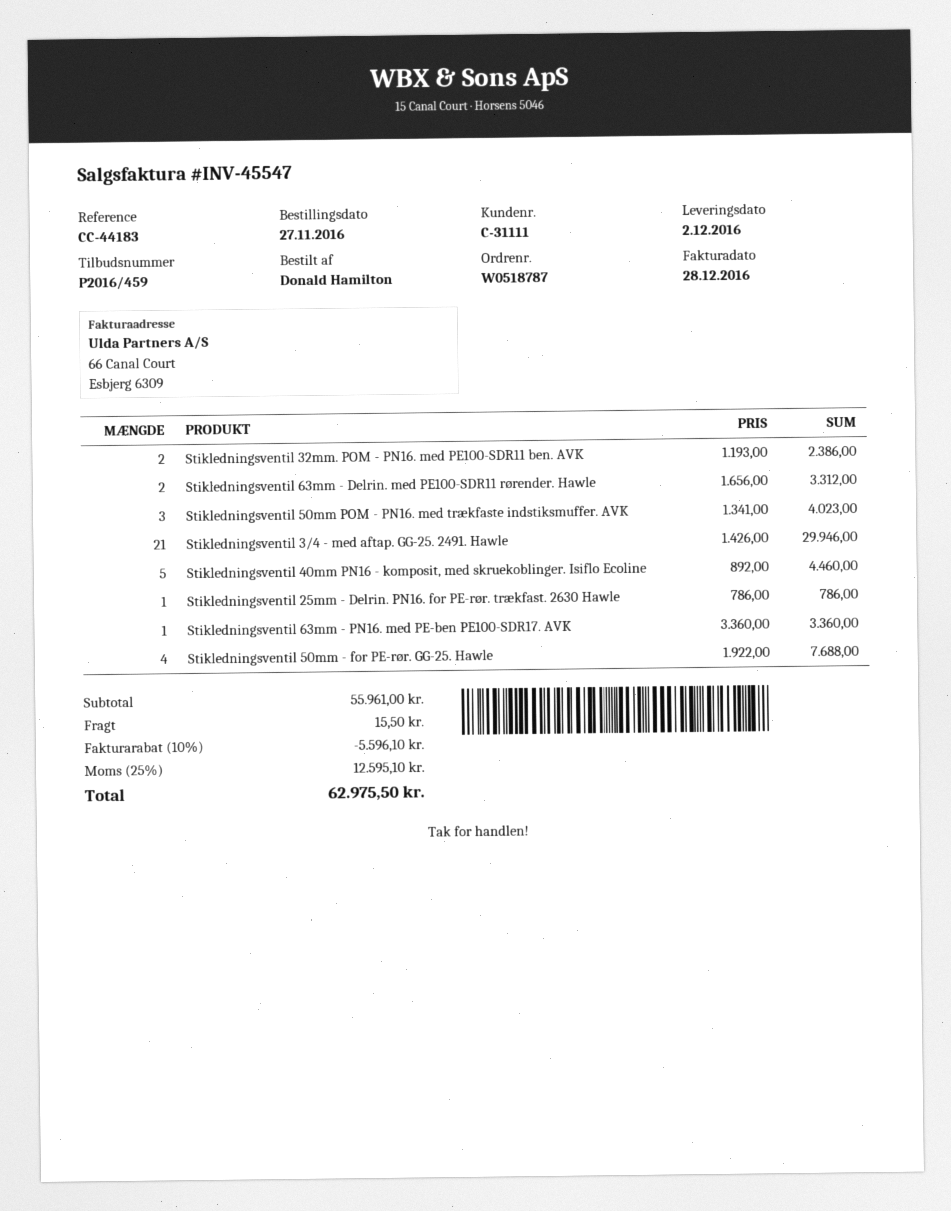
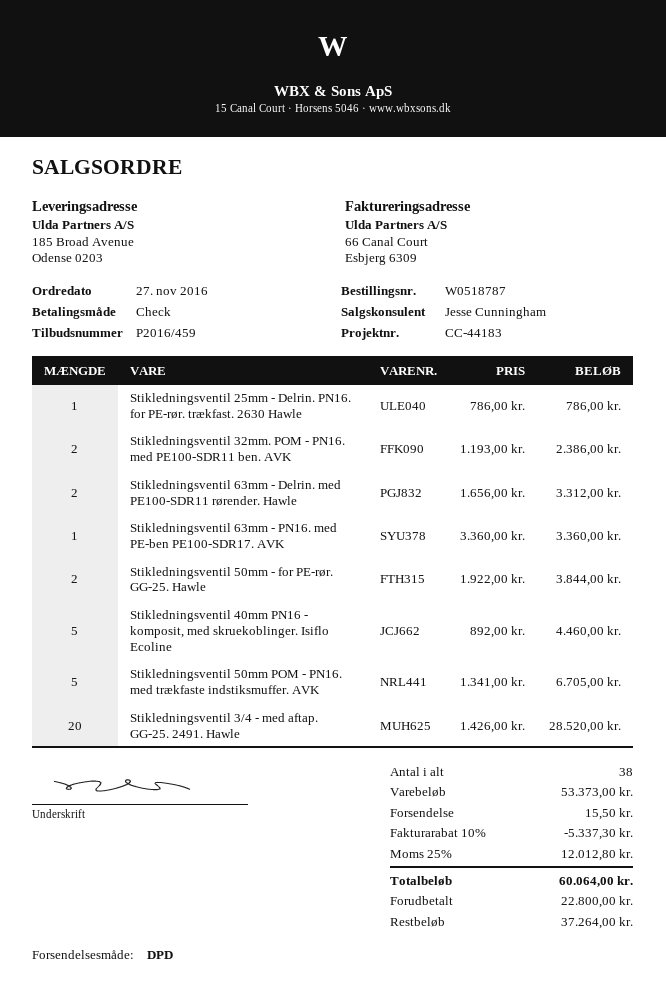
Stikledningsventil 50mm POM - PN16. med trækfaste indstiksmuffer. AVK: 3 x 1341.00 = 4023.00 -> 5 x 1341.00 = 6705.00
Stikledningsventil 3/4 - med aftap. GG-25. 2491. Hawle: 21 x 1426.00 = 29946.00 -> 20 x 1426.00 = 28520.00
Stikledningsventil 50mm - for PE-rør. GG-25. Hawle: 4 x 1922.00 = 7688.00 -> 2 x 1922.00 = 3844.00
subtotal: 55961.00 -> 53373.00
discount: 10% = 5596.10 -> 10% = 5337.30
tax: 25% = 12595.10 -> 25% = 12012.80
total: 62975.50 -> 60064.00

